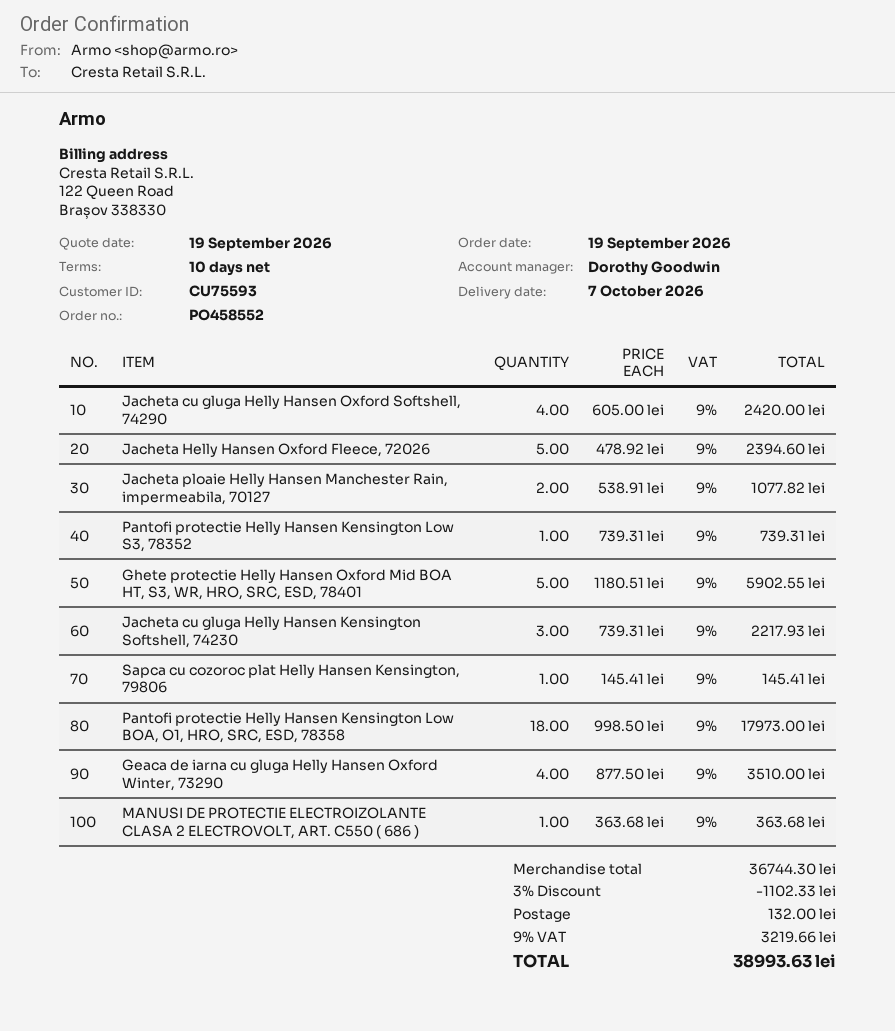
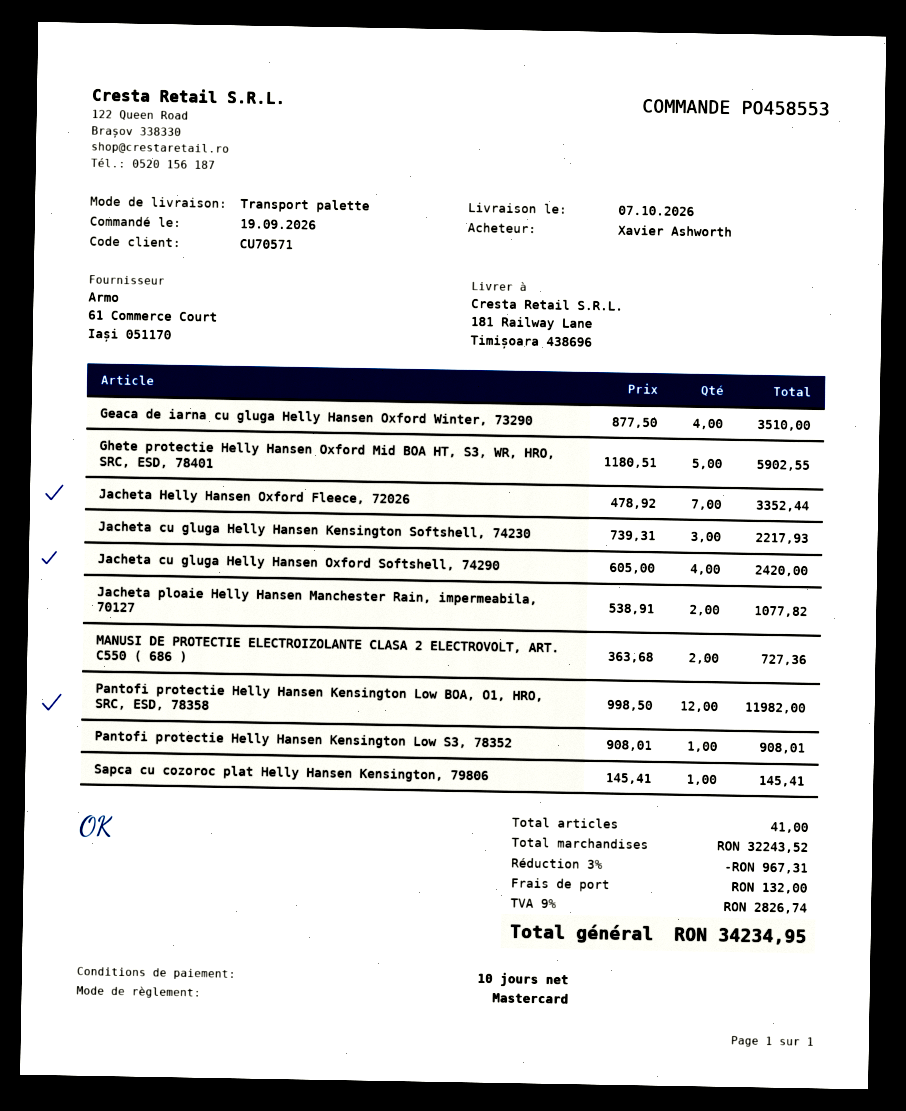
order number: PO458552 -> PO458553
customer number: CU75593 -> CU70571
Jacheta Helly Hansen Oxford Fleece, 72026: 5 x 478.92 = 2394.60 -> 7 x 478.92 = 3352.44
Pantofi protectie Helly Hansen Kensington Low S3, 78352: 1 x 739.31 = 739.31 -> 1 x 908.01 = 908.01
Pantofi protectie Helly Hansen Kensington Low BOA, O1, HRO, SRC, ESD, 78358: 18 x 998.50 = 17973.00 -> 12 x 998.50 = 11982.00
MANUSI DE PROTECTIE ELECTROIZOLANTE CLASA 2 ELECTROVOLT, ART. C550 ( 686 ): 1 x 363.68 = 363.68 -> 2 x 363.68 = 727.36
subtotal: 36744.30 -> 32243.52
discount: 3% = 1102.33 -> 3% = 967.31
tax: 9% = 3219.66 -> 9% = 2826.74
total: 38993.63 -> 34234.95

